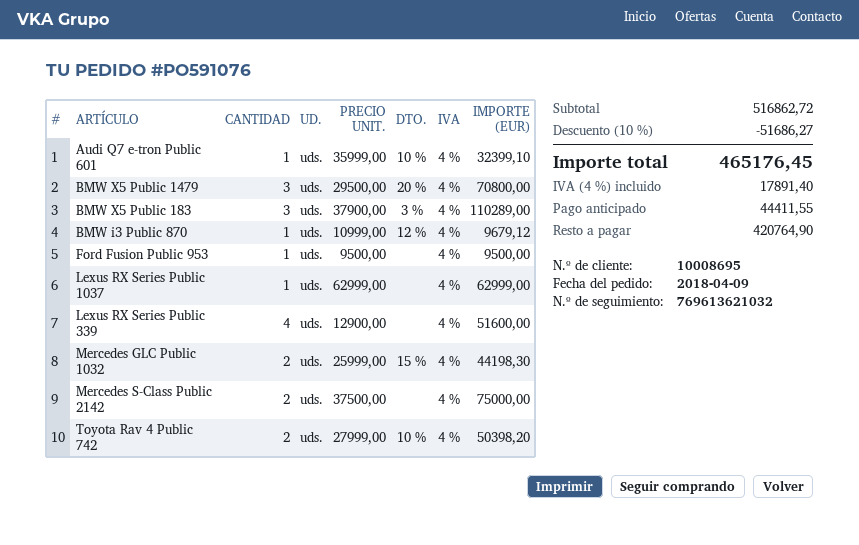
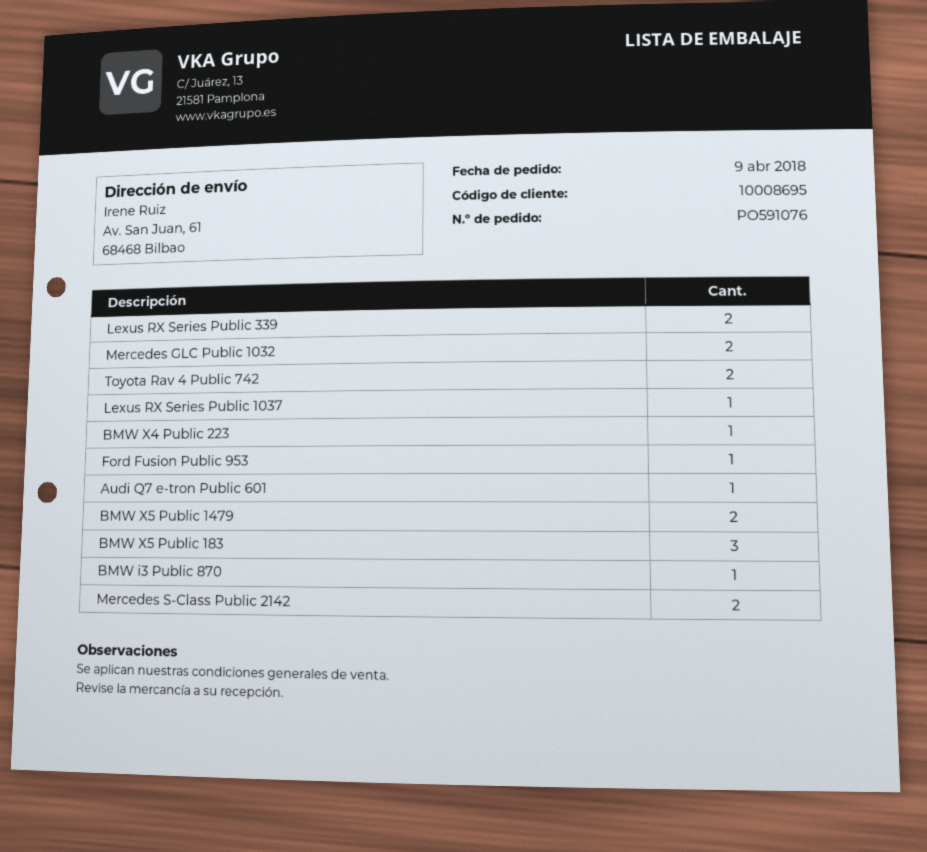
BMW X5 Public 1479: 3 -> 2
Lexus RX Series Public 339: 4 -> 2
BMW X4 Public 223: none -> 1

